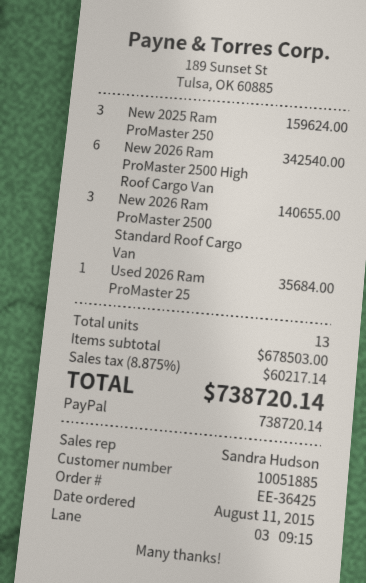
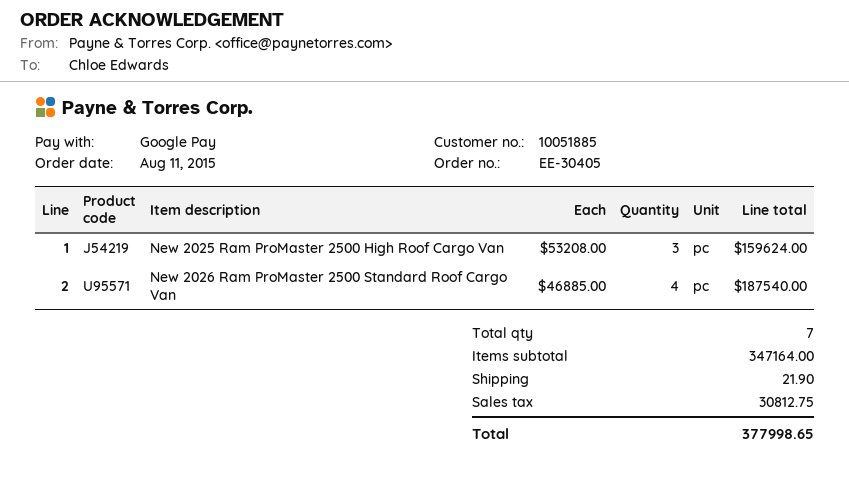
order number: EE-36425 -> EE-30405
payment method: PayPal -> Google Pay
New 2026 Ram ProMaster 2500 High Roof Cargo Van: 6 for 342540.00 -> none
New 2026 Ram ProMaster 2500 Standard Roof Cargo Van: 3 for 140655.00 -> 4 for 187540.00
Used 2026 Ram ProMaster 25: 1 for 35684.00 -> none
total quantity: 13 -> 7
subtotal: 678503.00 -> 347164.00
shipping: none -> 21.90
tax: 60217.14 -> 30812.75
total: 738720.14 -> 377998.65

